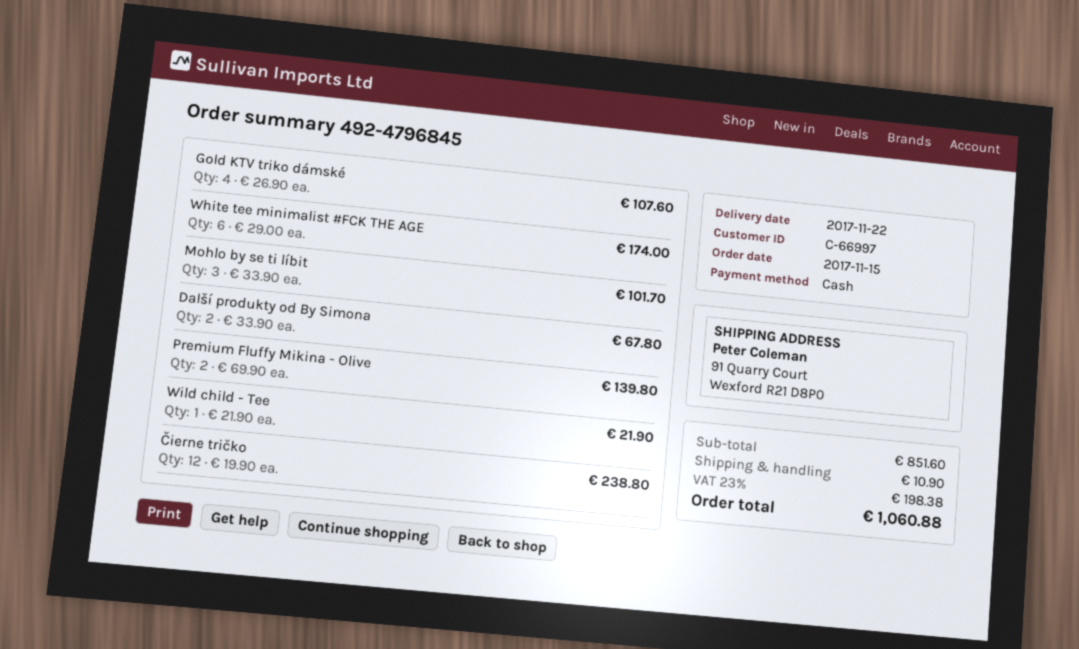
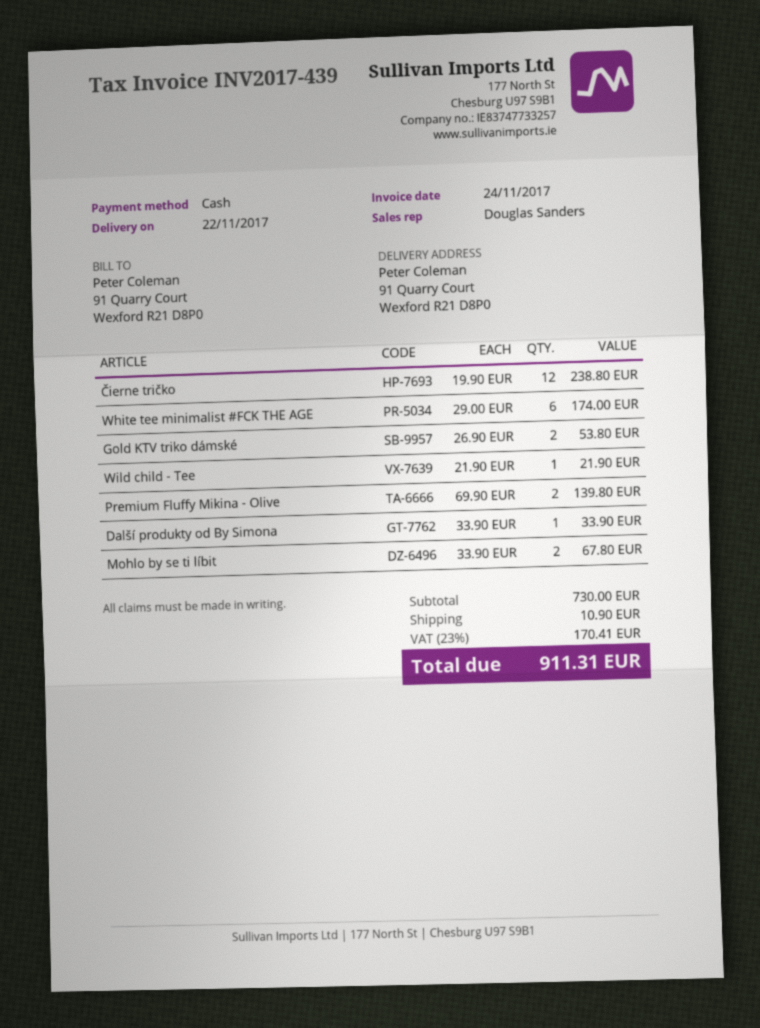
Gold KTV triko dámské: 4 x 26.90 = 107.60 -> 2 x 26.90 = 53.80
Mohlo by se ti líbit: 3 x 33.90 = 101.70 -> 2 x 33.90 = 67.80
Další produkty od By Simona: 2 x 33.90 = 67.80 -> 1 x 33.90 = 33.90
subtotal: 851.60 -> 730.00
tax: 23% = 198.38 -> 23% = 170.41
total: 1060.88 -> 911.31

